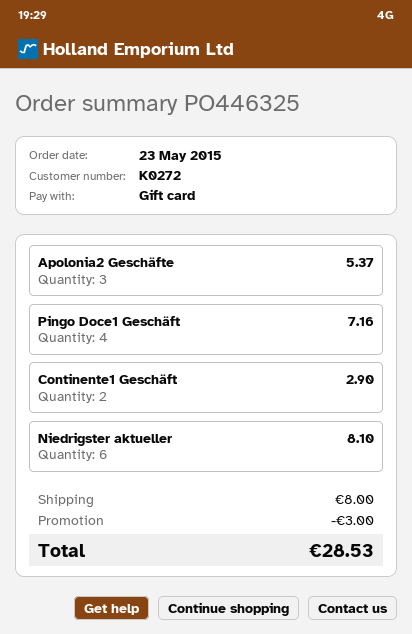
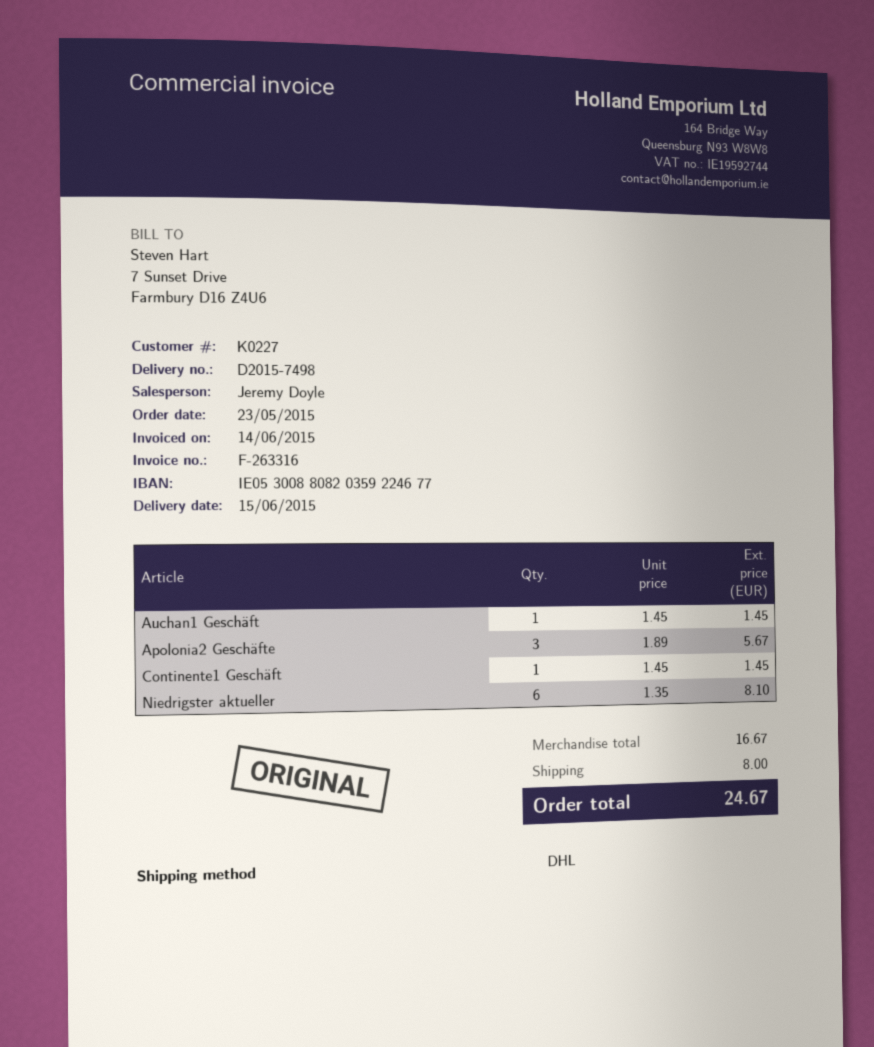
customer number: K0272 -> K0227
Apolonia2 Geschäfte: 3 for 5.37 -> 3 for 5.67
Pingo Doce1 Geschäft: 4 for 7.16 -> none
Continente1 Geschäft: 2 for 2.90 -> 1 for 1.45
Auchan1 Geschäft: none -> 1 for 1.45
discount: 3.00 -> none
total: 28.53 -> 24.67

